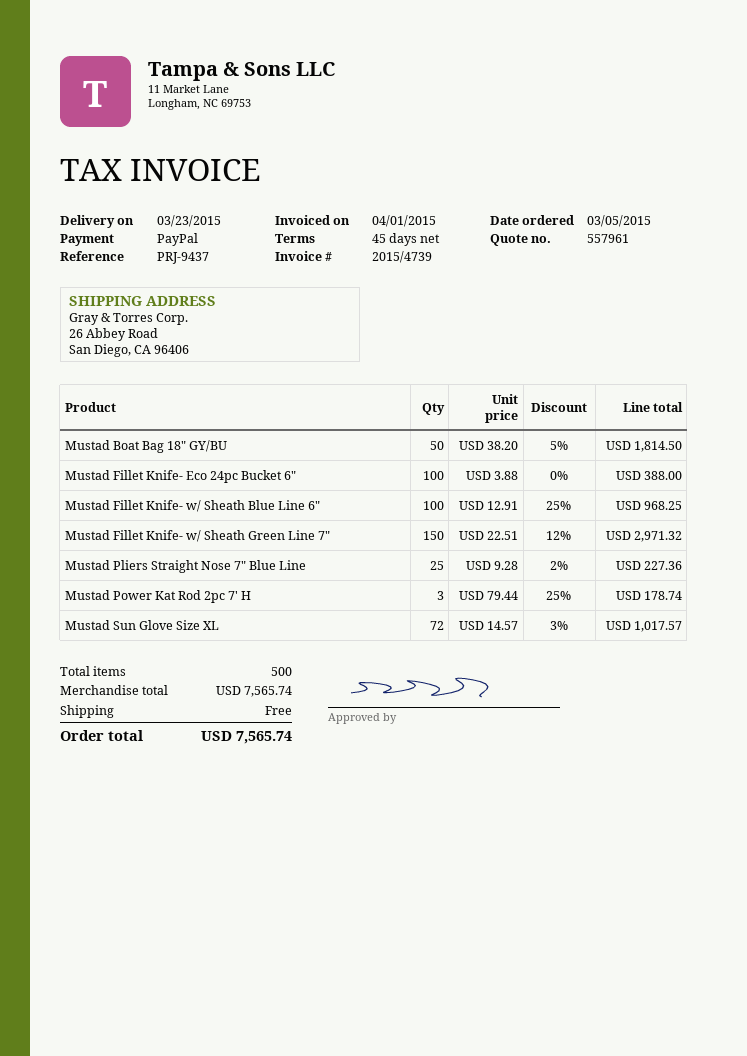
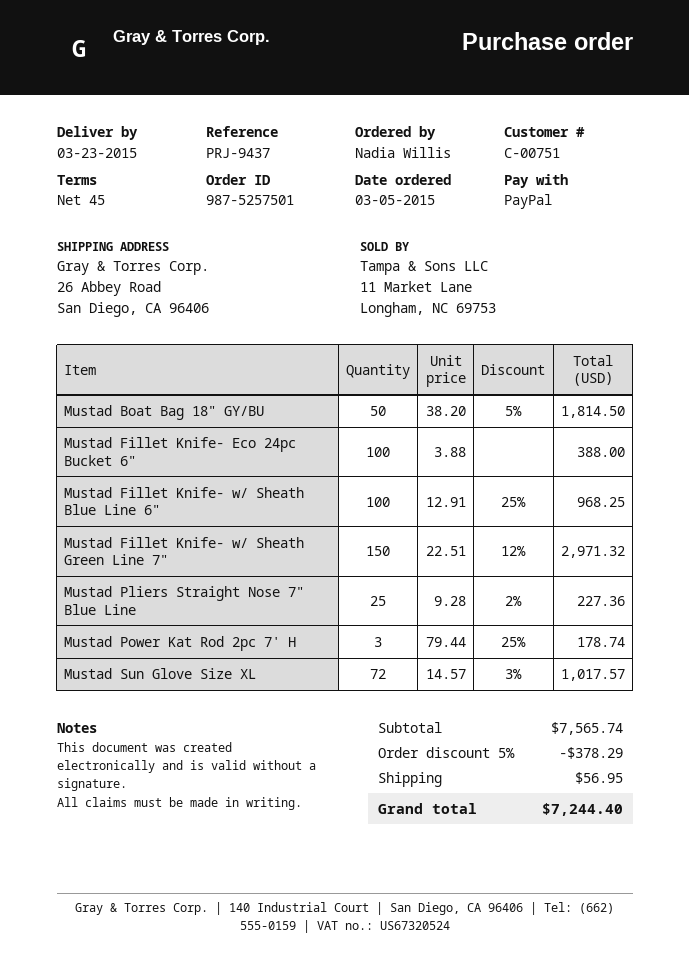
discount: none -> 5% = 378.29
shipping: 0.00 -> 56.95
total: 7565.74 -> 7244.40

